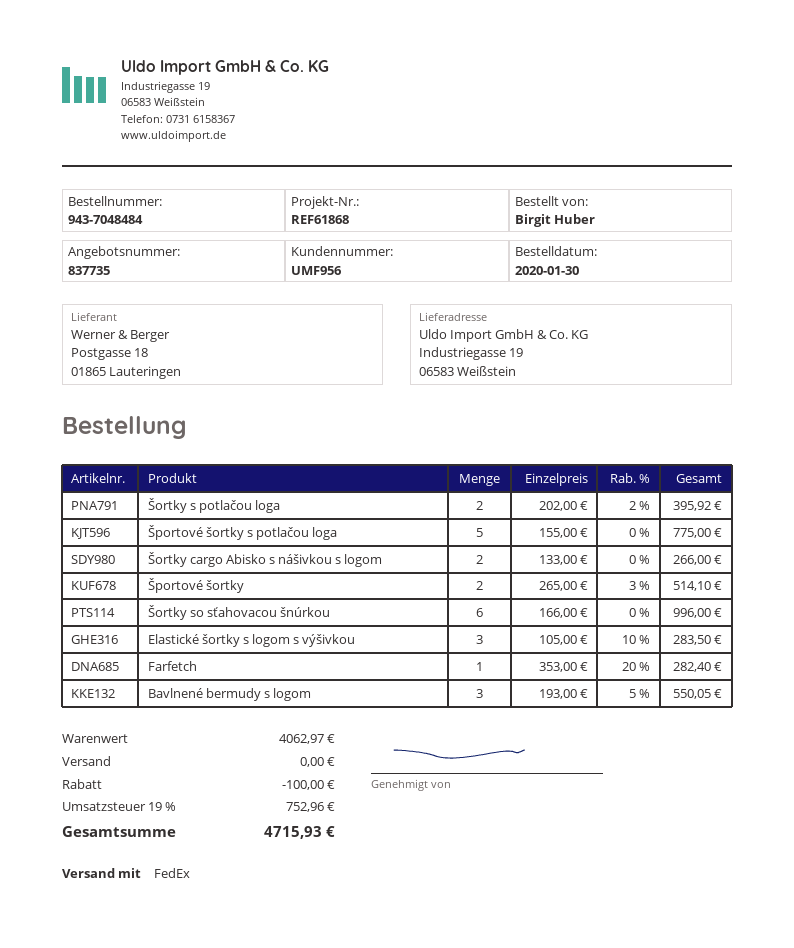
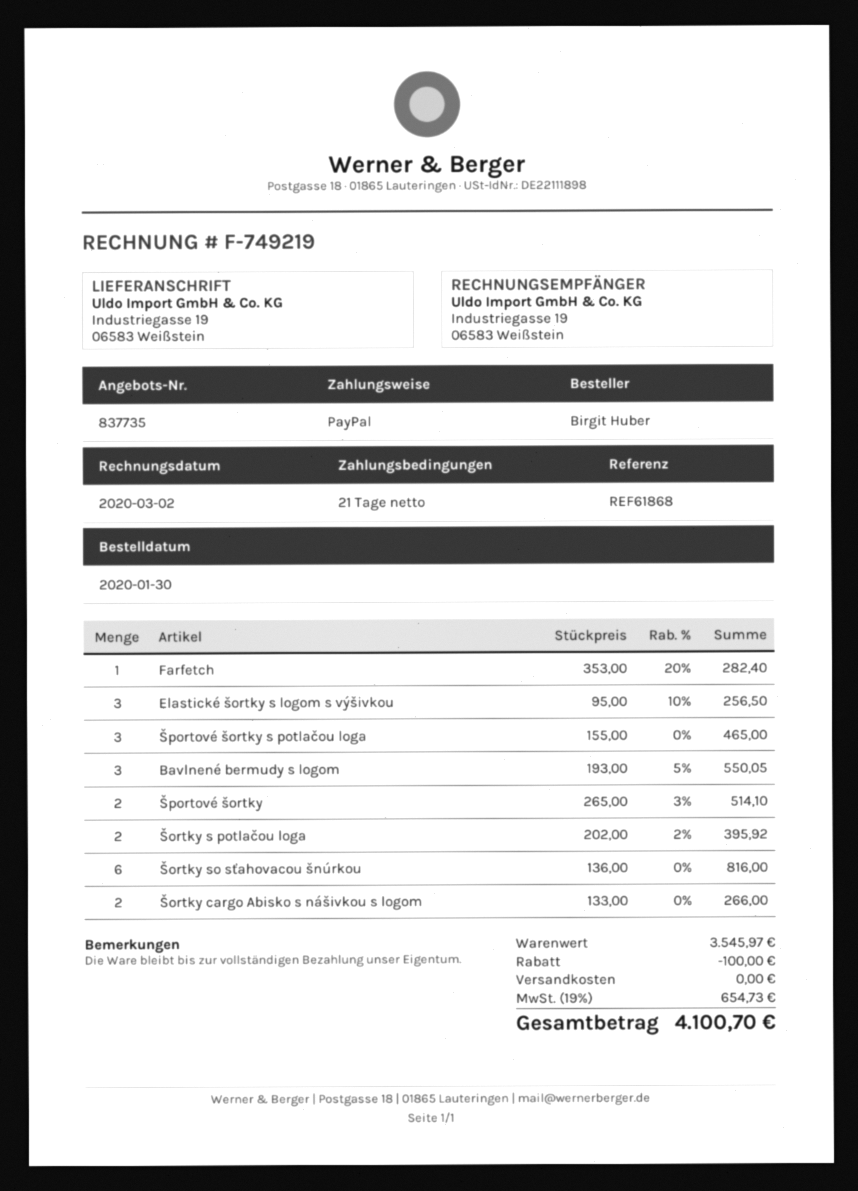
Športové šortky s potlačou loga: 5 x 155.00 = 775.00 -> 3 x 155.00 = 465.00
Šortky so sťahovacou šnúrkou: 6 x 166.00 = 996.00 -> 6 x 136.00 = 816.00
Elastické šortky s logom s výšivkou: 3 x 105.00 - 10% = 283.50 -> 3 x 95.00 - 10% = 256.50
subtotal: 4062.97 -> 3545.97
tax: 19% = 752.96 -> 19% = 654.73
total: 4715.93 -> 4100.70

